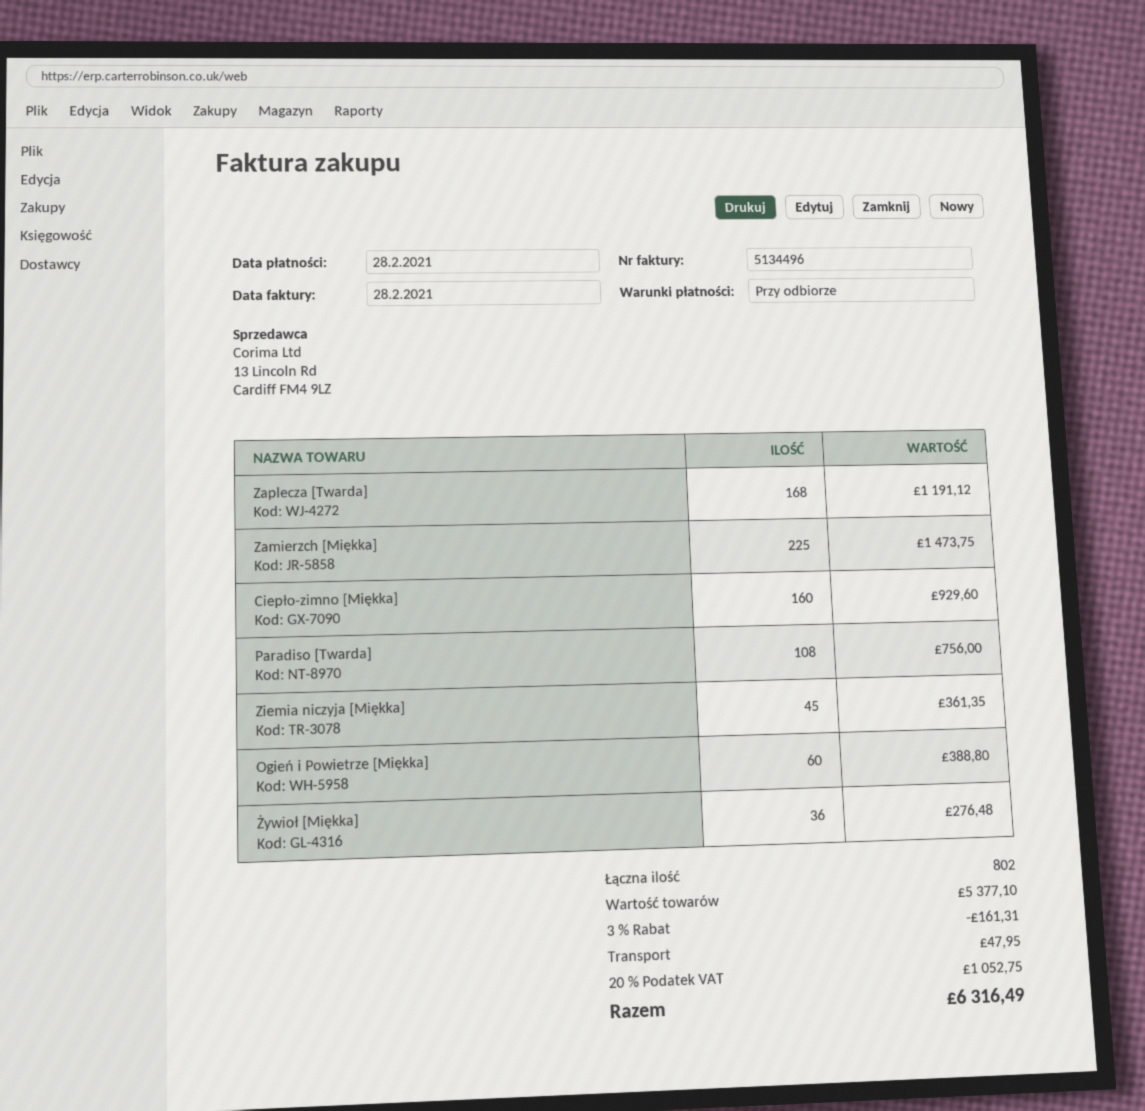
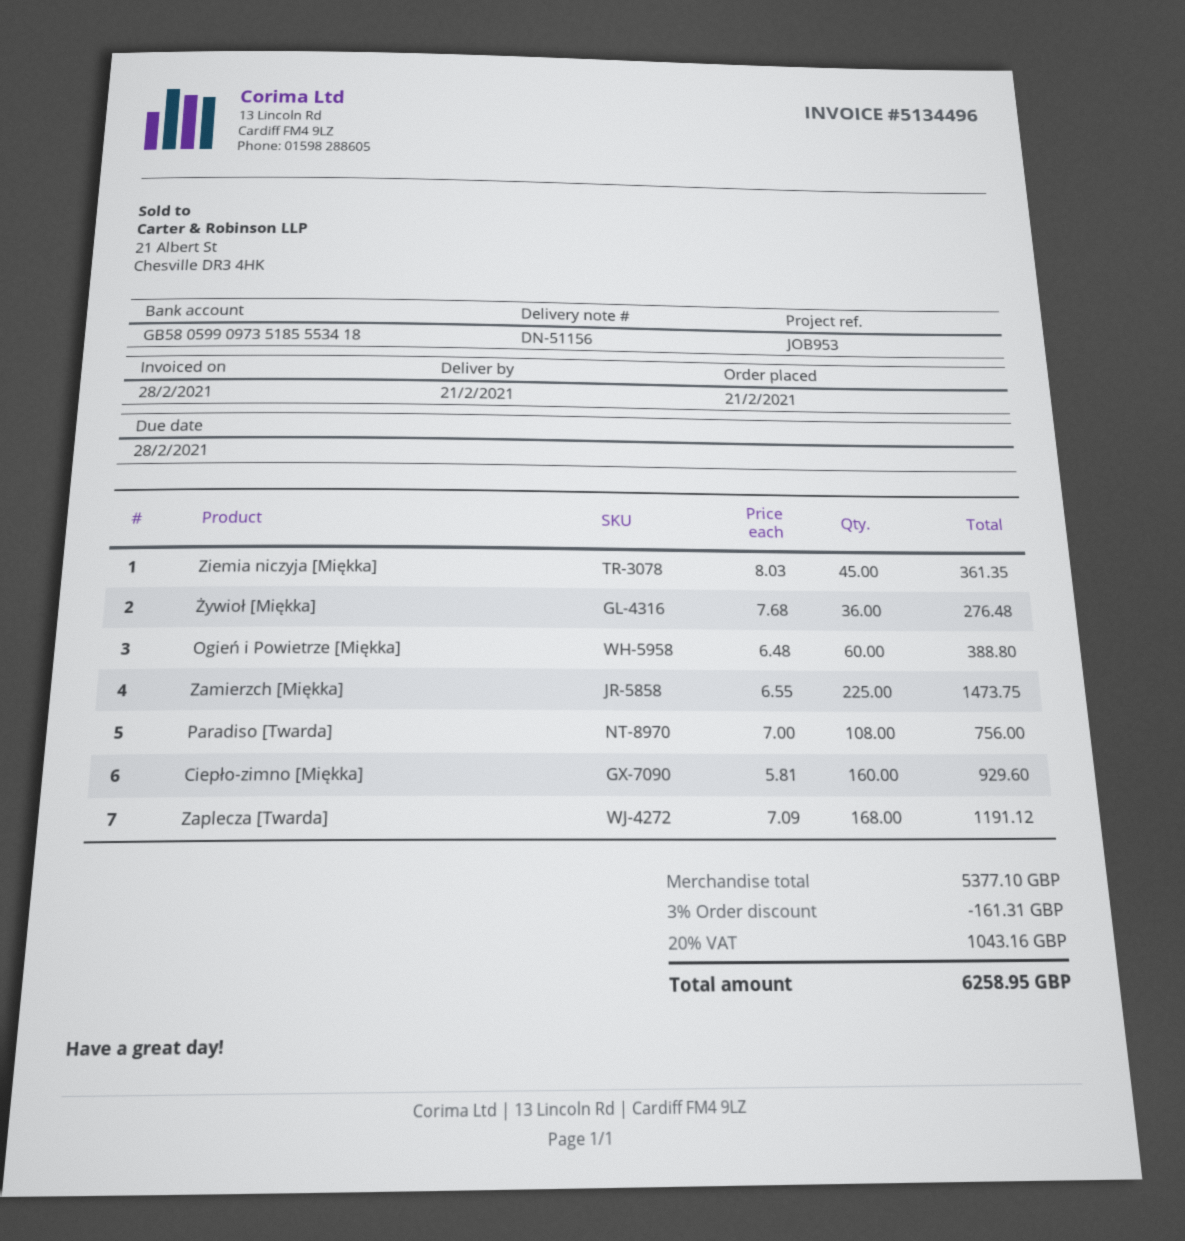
shipping: 47.95 -> none
tax: 20% = 1052.75 -> 20% = 1043.16
total: 6316.49 -> 6258.95

